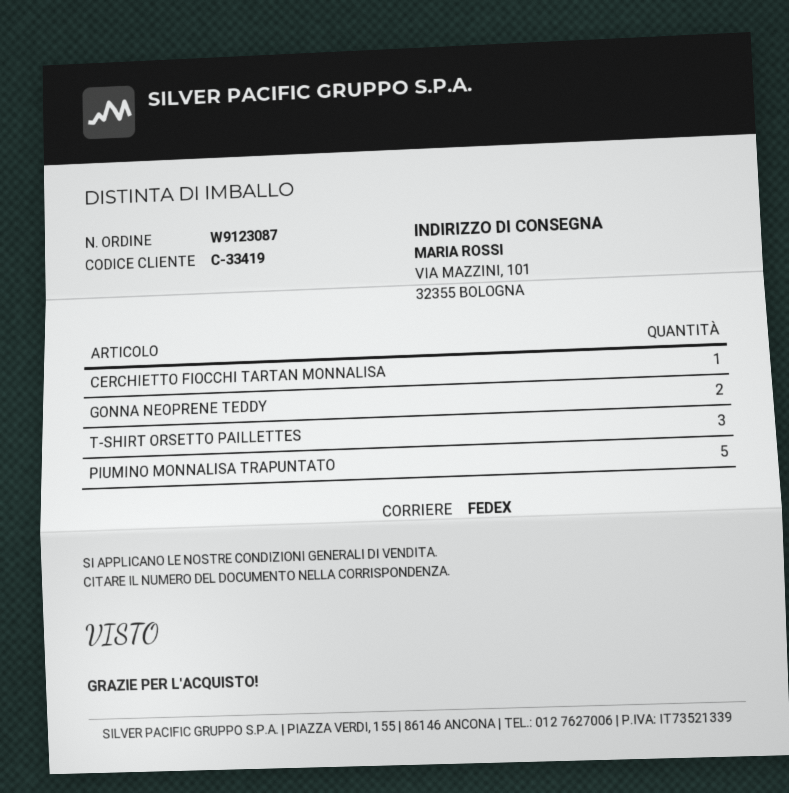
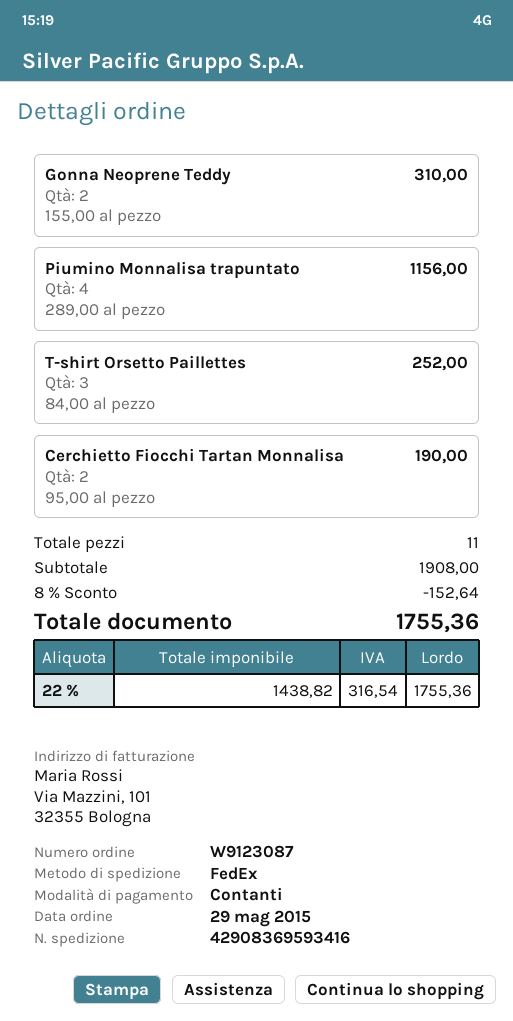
CERCHIETTO FIOCCHI TARTAN MONNALISA: 1 -> 2
PIUMINO MONNALISA TRAPUNTATO: 5 -> 4

